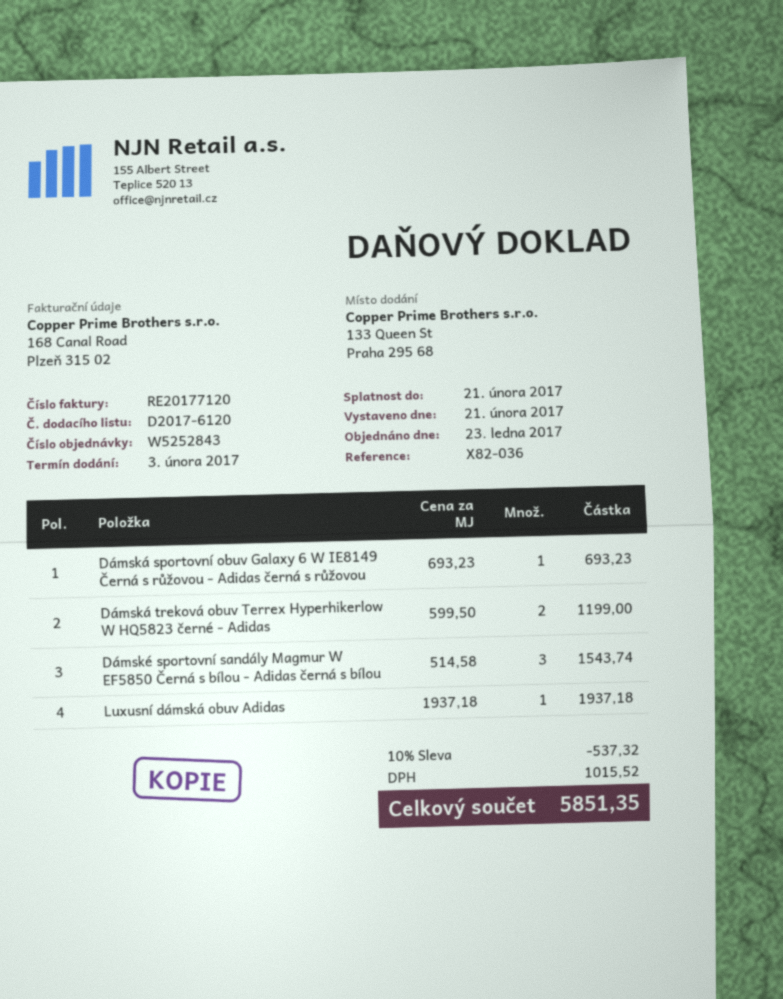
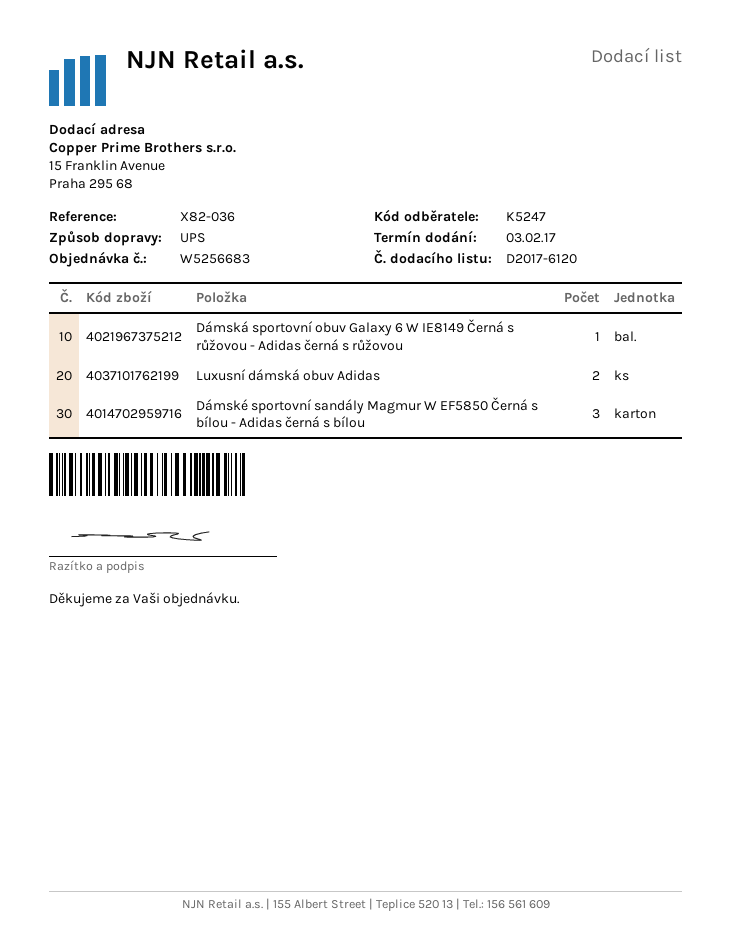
order number: W5252843 -> W5256683
ship to: 133 Queen St, Praha 295 68 -> 15 Franklin Avenue, Praha 295 68
Dámská treková obuv Terrex Hyperhikerlow W HQ5823 černé - Adidas: 2 -> none
Luxusní dámská obuv Adidas: 1 -> 2

